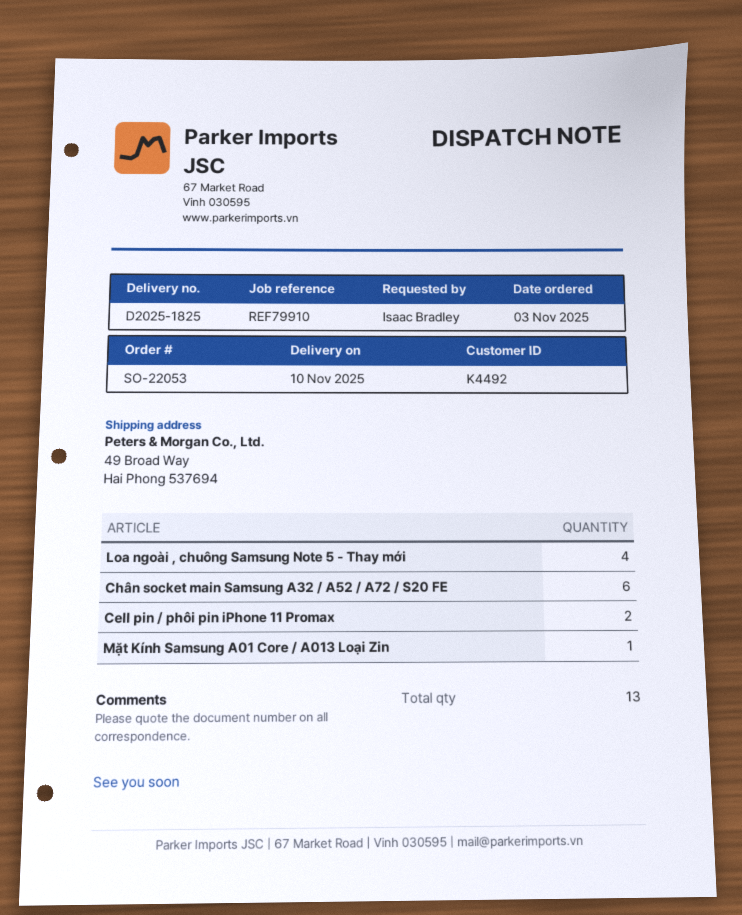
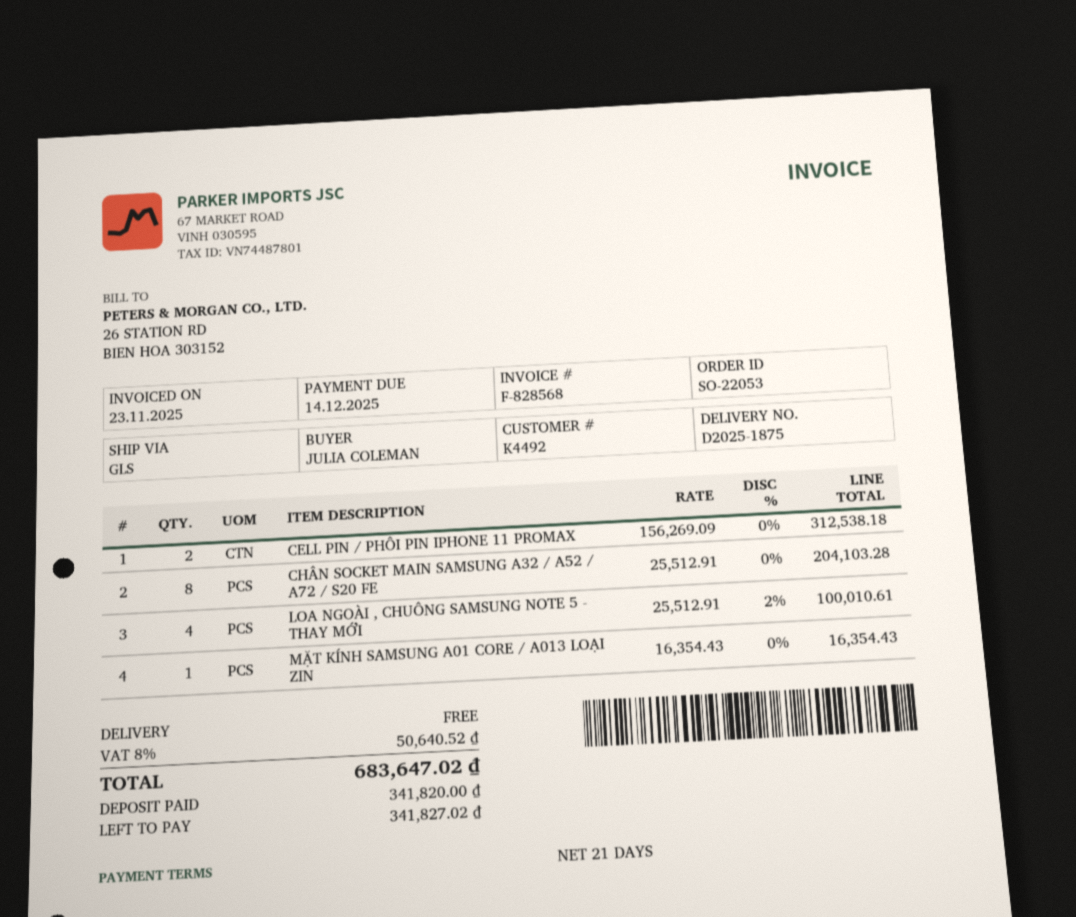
delivery note number: D2025-1825 -> D2025-1875
ordered by: Isaac Bradley -> JULIA COLEMAN
Chân socket main Samsung A32 / A52 / A72 / S20 FE: 6 -> 8

